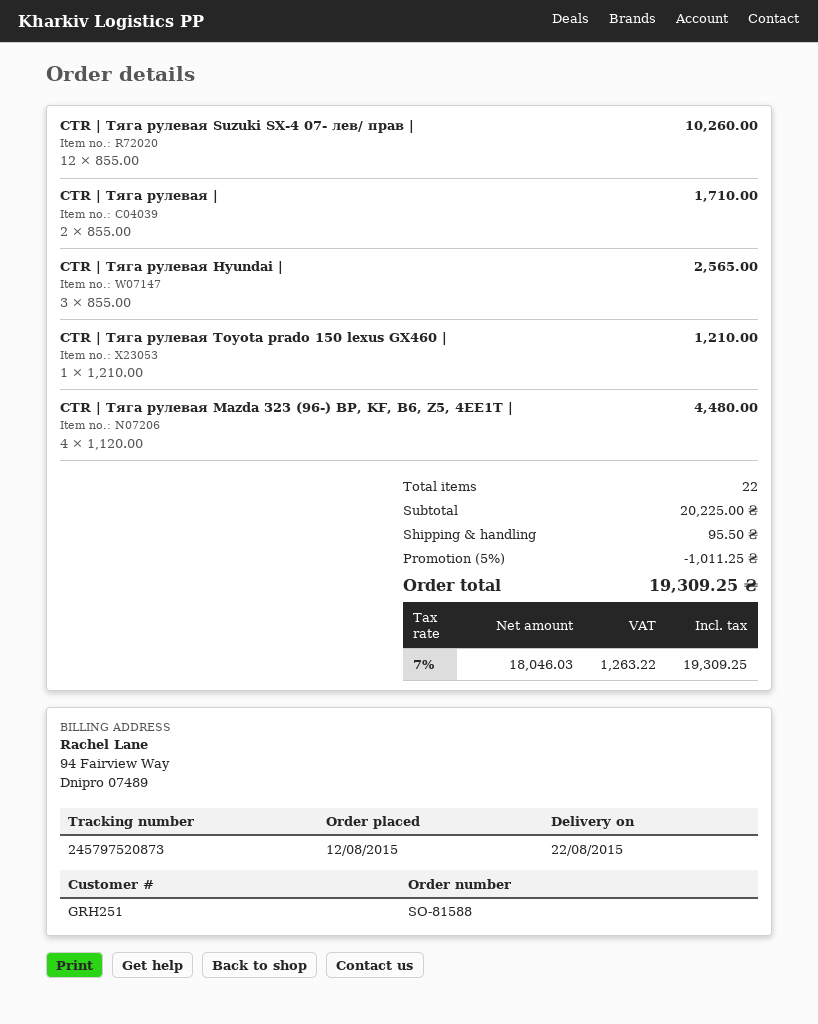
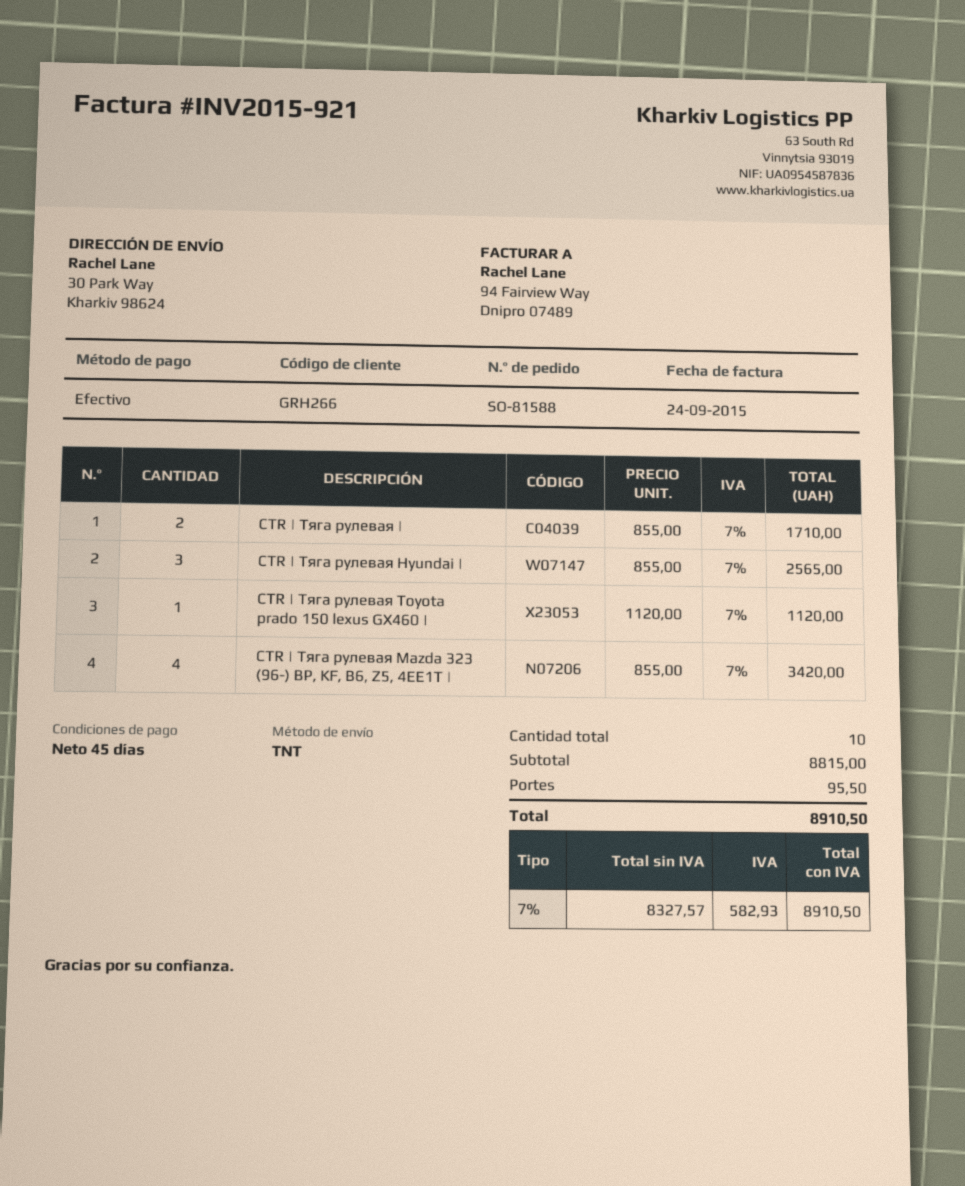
customer number: GRH251 -> GRH266
CTR | Тяга рулевая Suzuki SX-4 07- лев/ прав |: 12 x 855.00 = 10260.00 -> none
CTR | Тяга рулевая Toyota prado 150 lexus GX460 |: 1 x 1210.00 = 1210.00 -> 1 x 1120.00 = 1120.00
CTR | Тяга рулевая Mazda 323 (96-) BP, KF, B6, Z5, 4EE1T |: 4 x 1120.00 = 4480.00 -> 4 x 855.00 = 3420.00
total quantity: 22 -> 10
subtotal: 20225.00 -> 8815.00
discount: 5% = 1011.25 -> none
net: 18046.03 -> 8327.57
tax: 7% = 1263.22 -> 7% = 582.93
total: 19309.25 -> 8910.50

